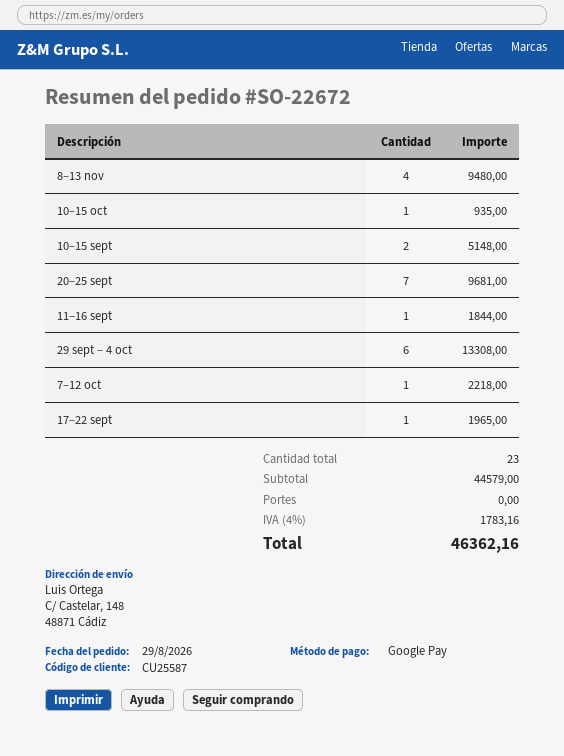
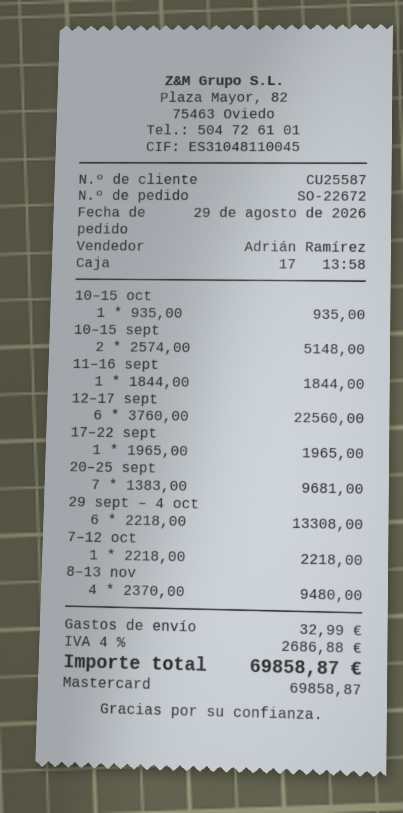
payment method: Google Pay -> Mastercard
12–17 sept: none -> 6 for 22560.00
shipping: 0.00 -> 32.99
tax: 4% = 1783.16 -> 4% = 2686.88
total: 46362.16 -> 69858.87

